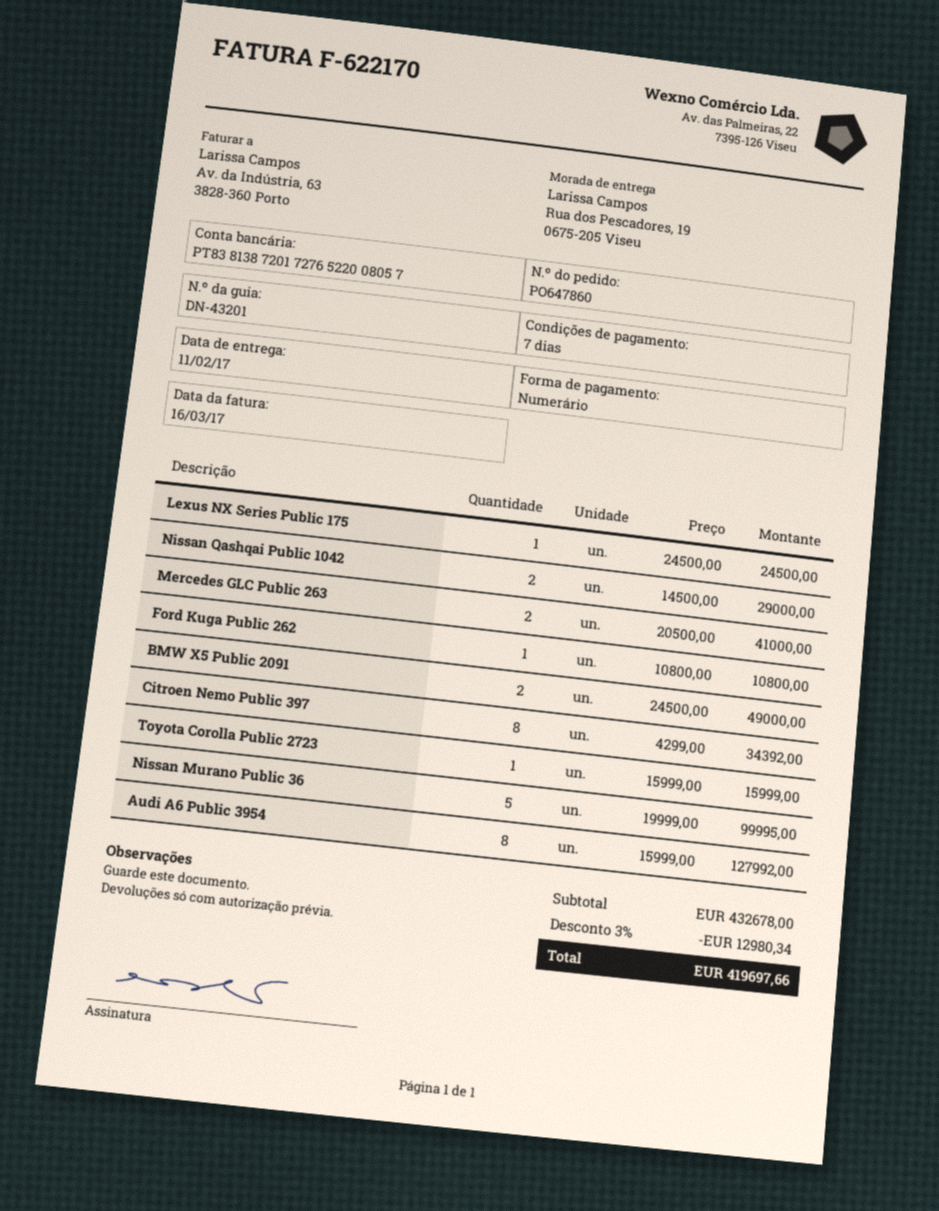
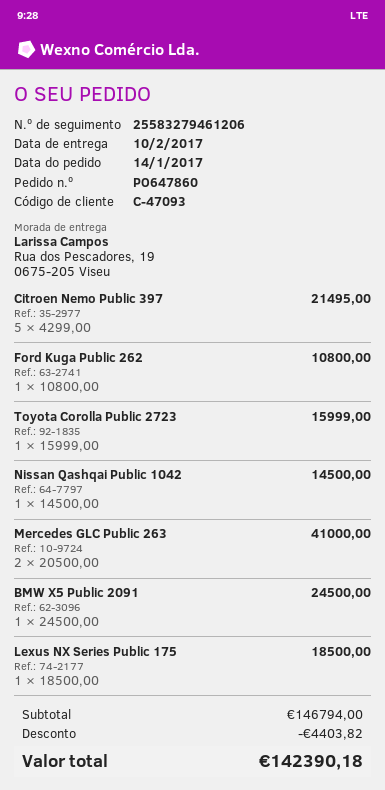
delivery date: 2017-02-11 -> 2017-02-10
Lexus NX Series Public 175: 1 x 24500.00 = 24500.00 -> 1 x 18500.00 = 18500.00
Nissan Qashqai Public 1042: 2 x 14500.00 = 29000.00 -> 1 x 14500.00 = 14500.00
BMW X5 Public 2091: 2 x 24500.00 = 49000.00 -> 1 x 24500.00 = 24500.00
Citroen Nemo Public 397: 8 x 4299.00 = 34392.00 -> 5 x 4299.00 = 21495.00
Nissan Murano Public 36: 5 x 19999.00 = 99995.00 -> none
Audi A6 Public 3954: 8 x 15999.00 = 127992.00 -> none
subtotal: 432678.00 -> 146794.00
discount: 12980.34 -> 4403.82
total: 419697.66 -> 142390.18

